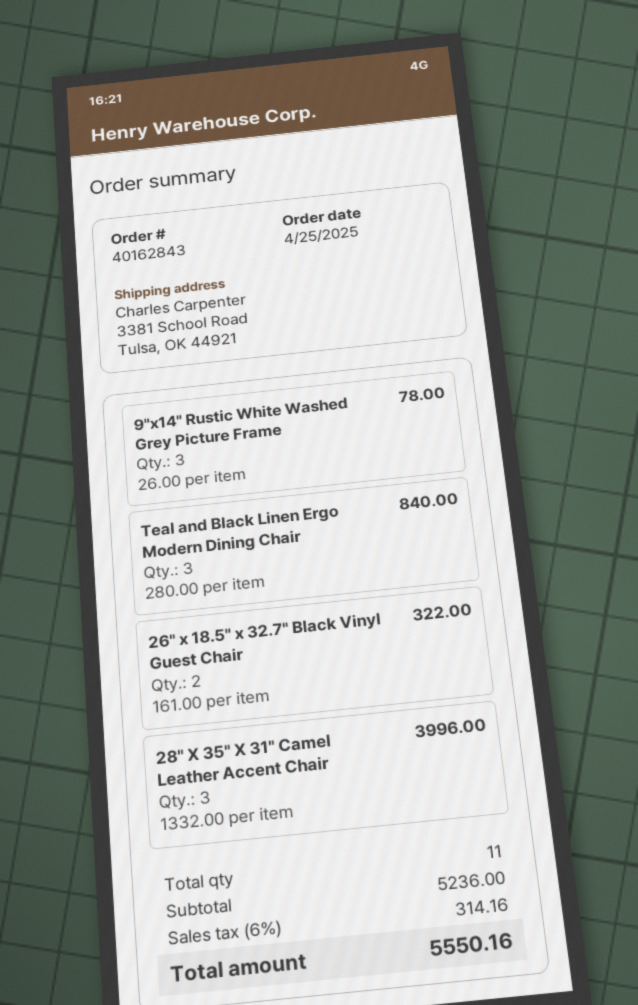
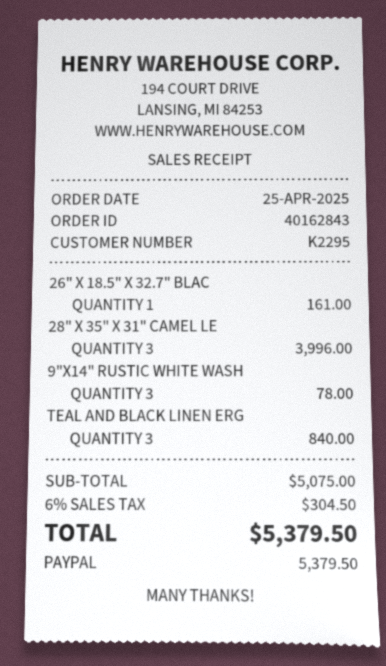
26" x 18.5" x 32.7" Black Vinyl Guest Chair: 2 for 322.00 -> 1 for 161.00
subtotal: 5236.00 -> 5075.00
tax: 6% = 314.16 -> 6% = 304.50
total: 5550.16 -> 5379.50

